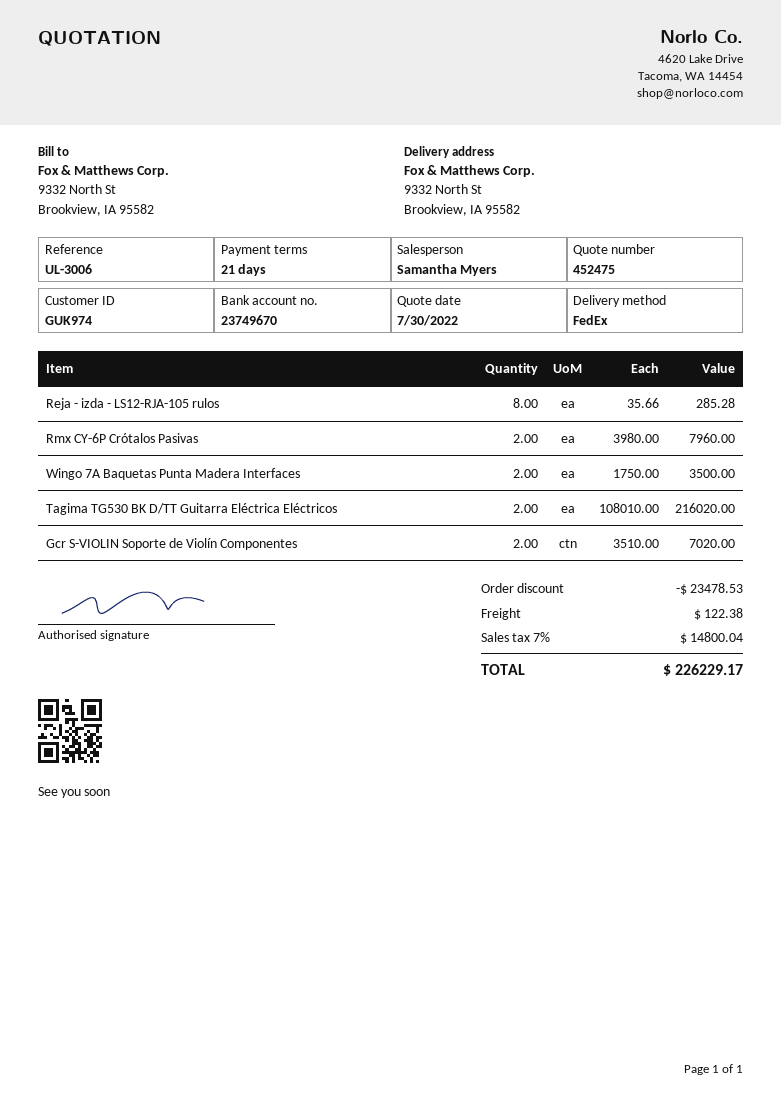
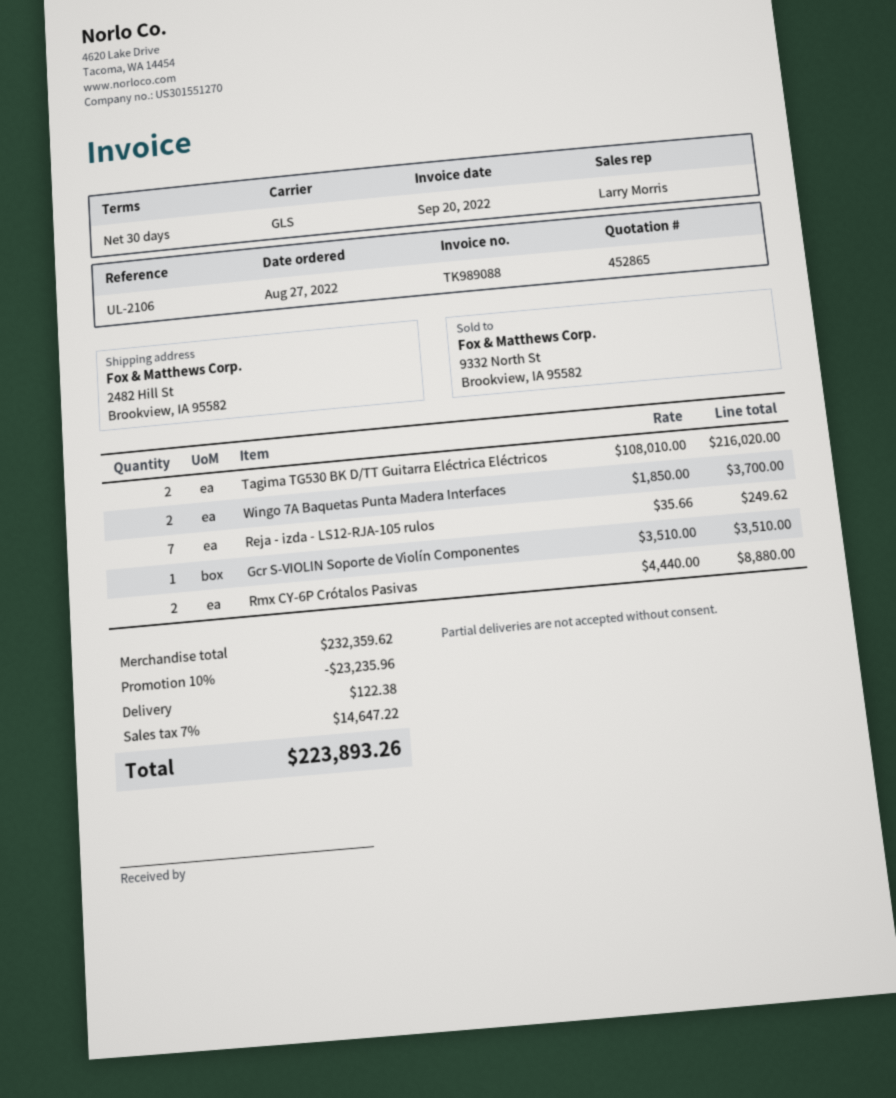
quote number: 452475 -> 452865
payment terms: 21 days -> 30 days
reference: UL-3006 -> UL-2106
sales rep: Samantha Myers -> Larry Morris
shipping method: FedEx -> GLS
ship to: 9332 North St, Brookview, IA 95582 -> 2482 Hill St, Brookview, IA 95582
Reja - izda - LS12-RJA-105 rulos: 8 x 35.66 = 285.28 -> 7 x 35.66 = 249.62
Rmx CY-6P Crótalos Pasivas: 2 x 3980.00 = 7960.00 -> 2 x 4440.00 = 8880.00
Wingo 7A Baquetas Punta Madera Interfaces: 2 x 1750.00 = 3500.00 -> 2 x 1850.00 = 3700.00
Gcr S-VIOLIN Soporte de Violín Componentes: 2 x 3510.00 = 7020.00 -> 1 x 3510.00 = 3510.00
discount: 23478.53 -> 23235.96
tax: 7% = 14800.04 -> 7% = 14647.22
total: 226229.17 -> 223893.26

